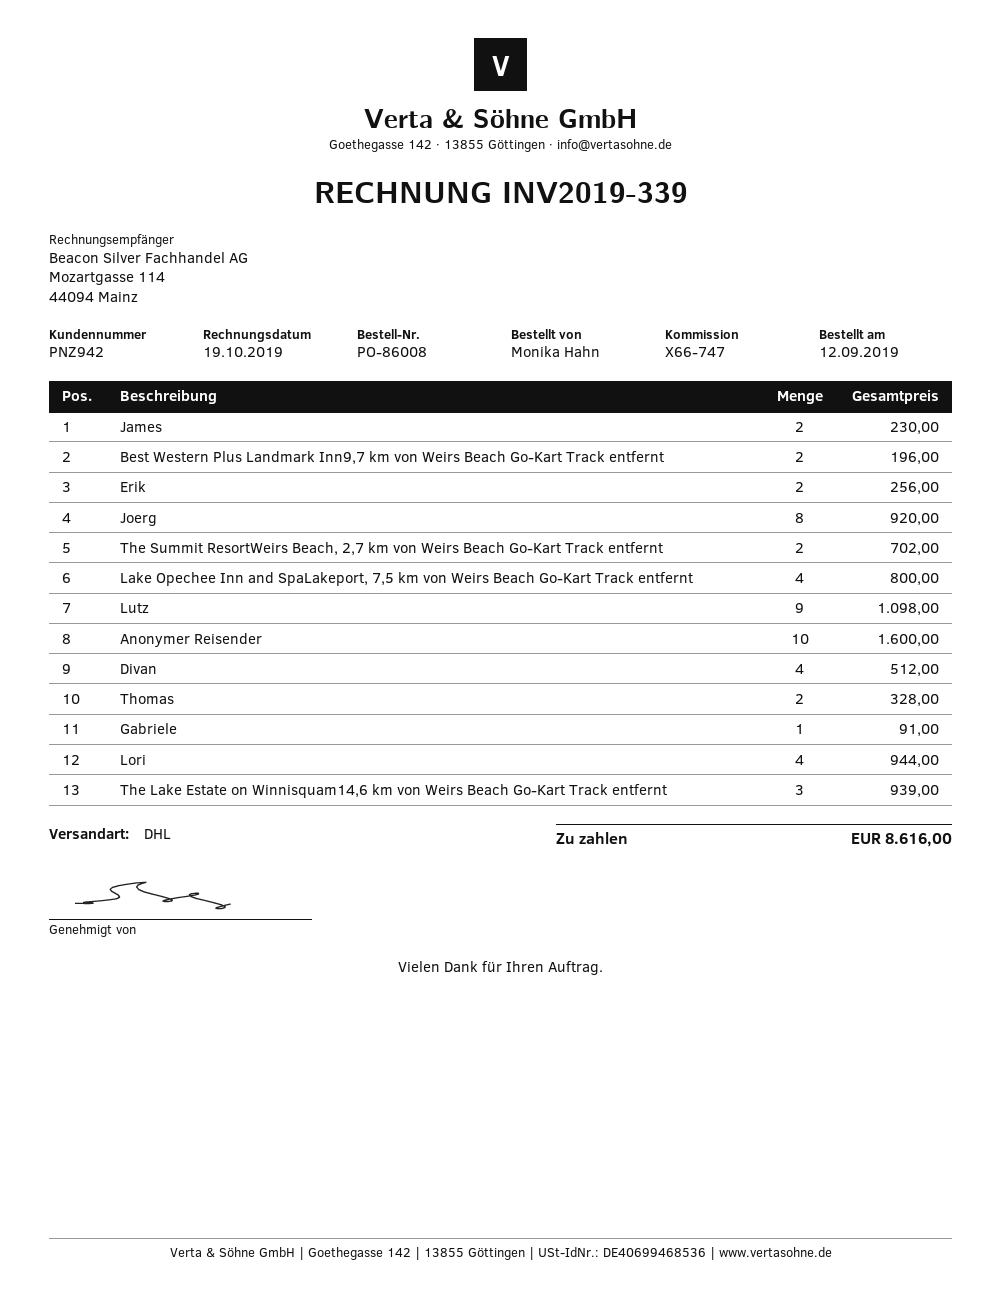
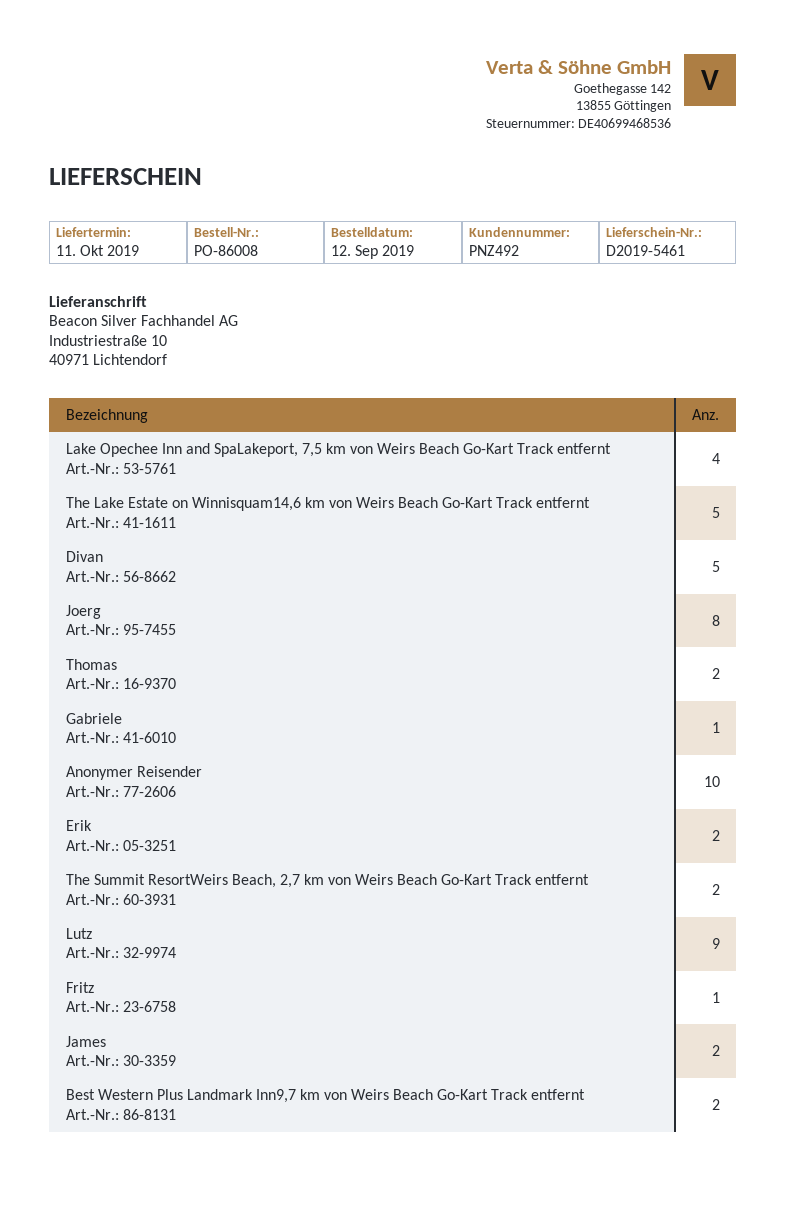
customer number: PNZ942 -> PNZ492
Divan: 4 -> 5
Lori: 4 -> none
The Lake Estate on Winnisquam14,6 km von Weirs Beach Go-Kart Track entfernt: 3 -> 5
Fritz: none -> 1

